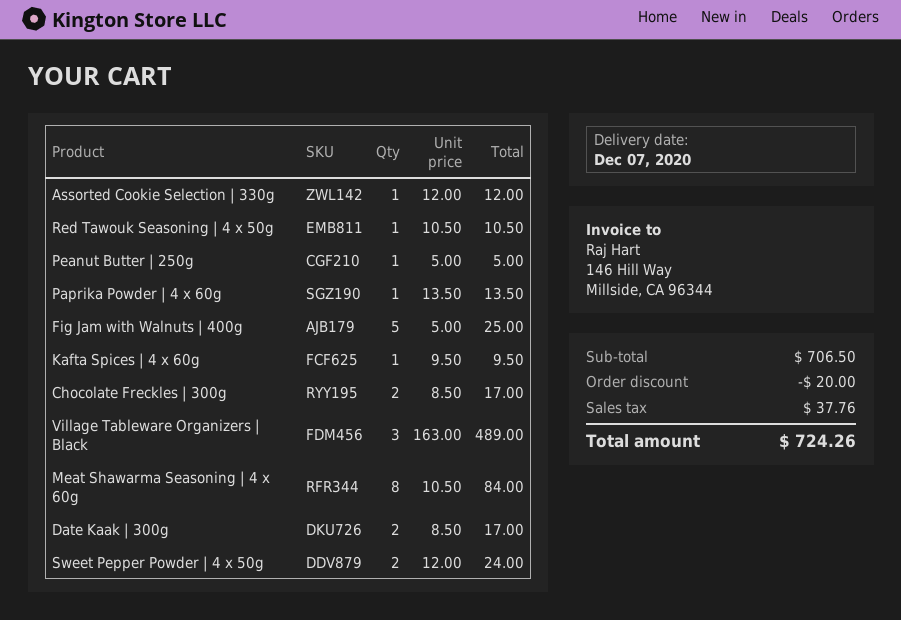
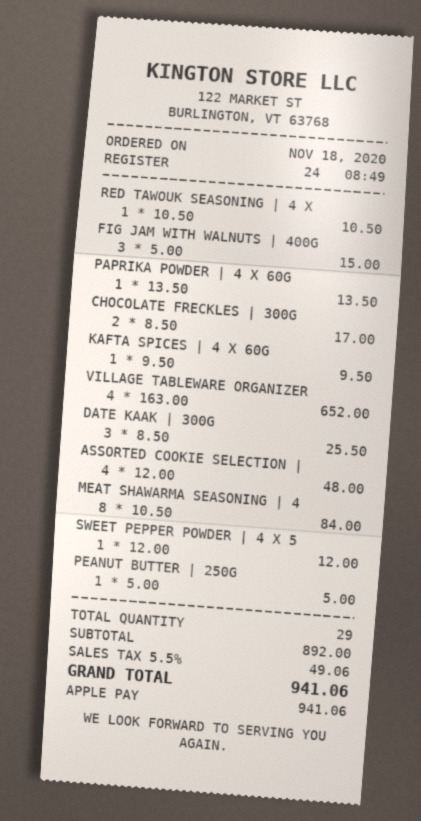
Assorted Cookie Selection | 330g: 1 x 12.00 = 12.00 -> 4 x 12.00 = 48.00
Fig Jam with Walnuts | 400g: 5 x 5.00 = 25.00 -> 3 x 5.00 = 15.00
Village Tableware Organizers | Black: 3 x 163.00 = 489.00 -> 4 x 163.00 = 652.00
Date Kaak | 300g: 2 x 8.50 = 17.00 -> 3 x 8.50 = 25.50
Sweet Pepper Powder | 4 x 50g: 2 x 12.00 = 24.00 -> 1 x 12.00 = 12.00
subtotal: 706.50 -> 892.00
discount: 20.00 -> none
tax: 37.76 -> 49.06
total: 724.26 -> 941.06

